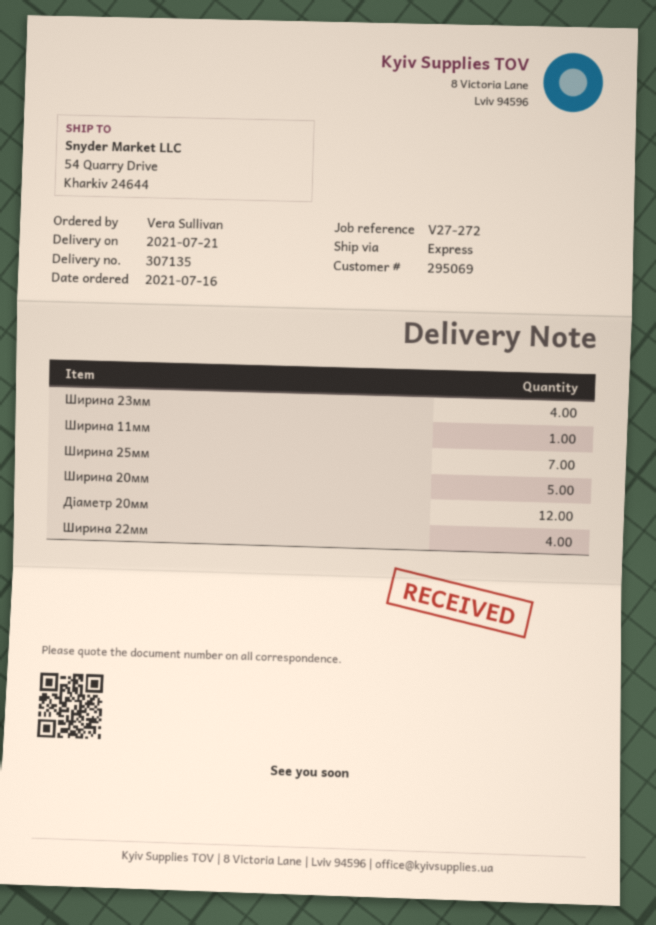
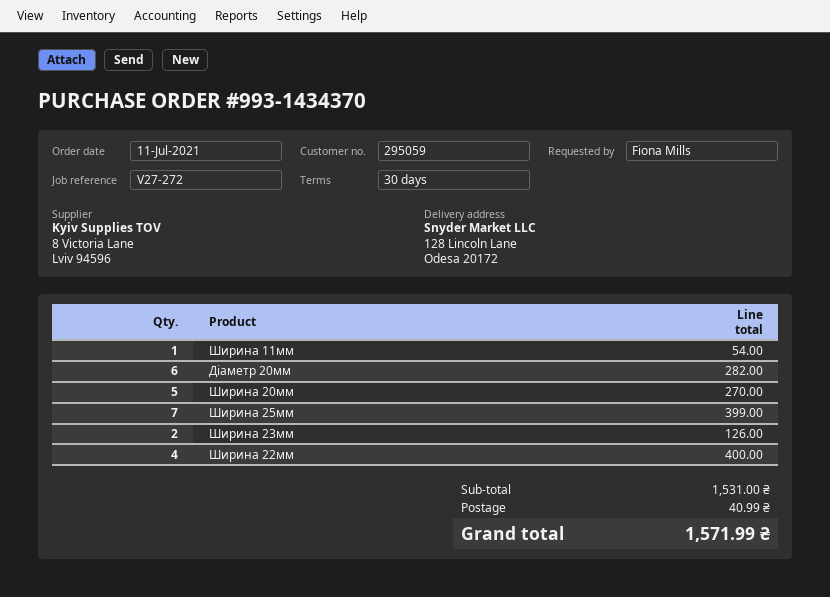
order date: 2021-07-16 -> 2021-07-11
customer number: 295069 -> 295059
ordered by: Vera Sullivan -> Fiona Mills
ship to: 54 Quarry Drive, Kharkiv 24644 -> 128 Lincoln Lane, Odesa 20172
Ширина 23мм: 4 -> 2
Діаметр 20мм: 12 -> 6

